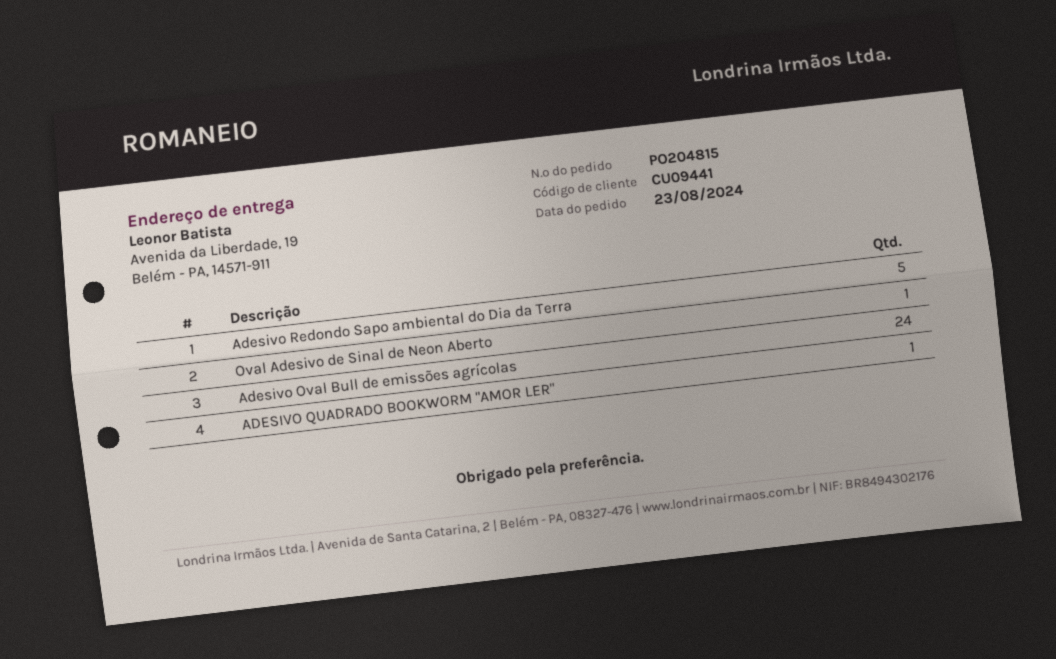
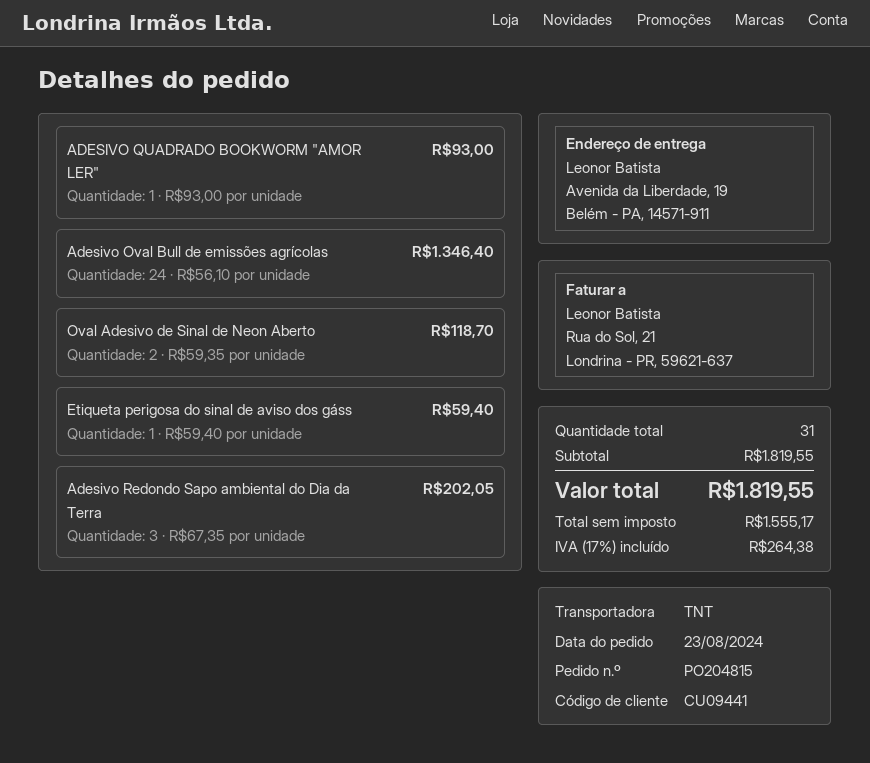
Adesivo Redondo Sapo ambiental do Dia da Terra: 5 -> 3
Oval Adesivo de Sinal de Neon Aberto: 1 -> 2
Etiqueta perigosa do sinal de aviso dos gáss: none -> 1

